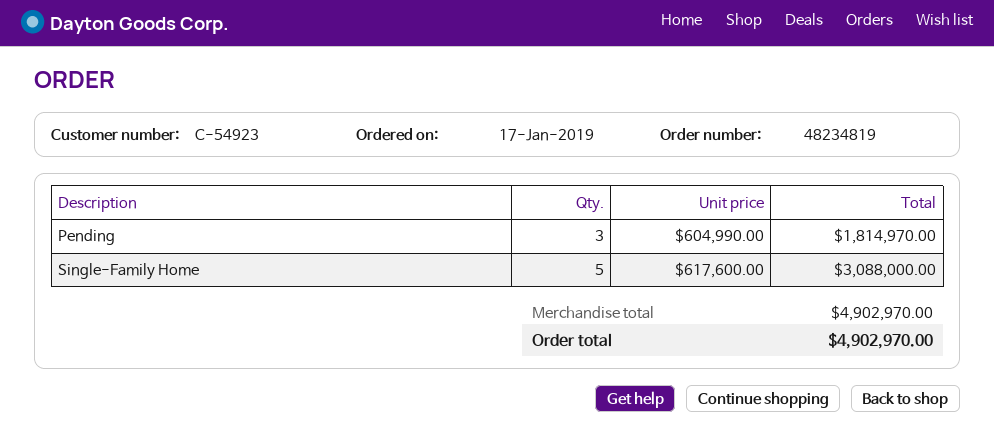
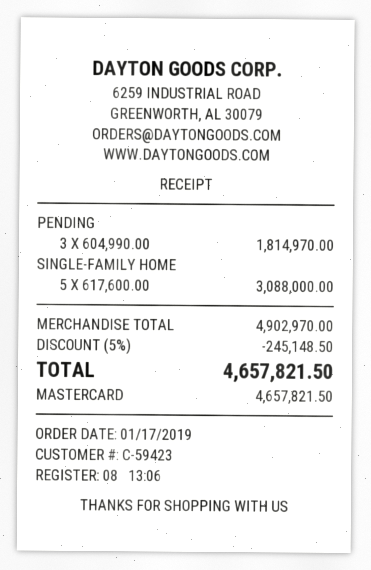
customer number: C-54923 -> C-59423
discount: none -> 5% = 245148.50
total: 4902970.00 -> 4657821.50

